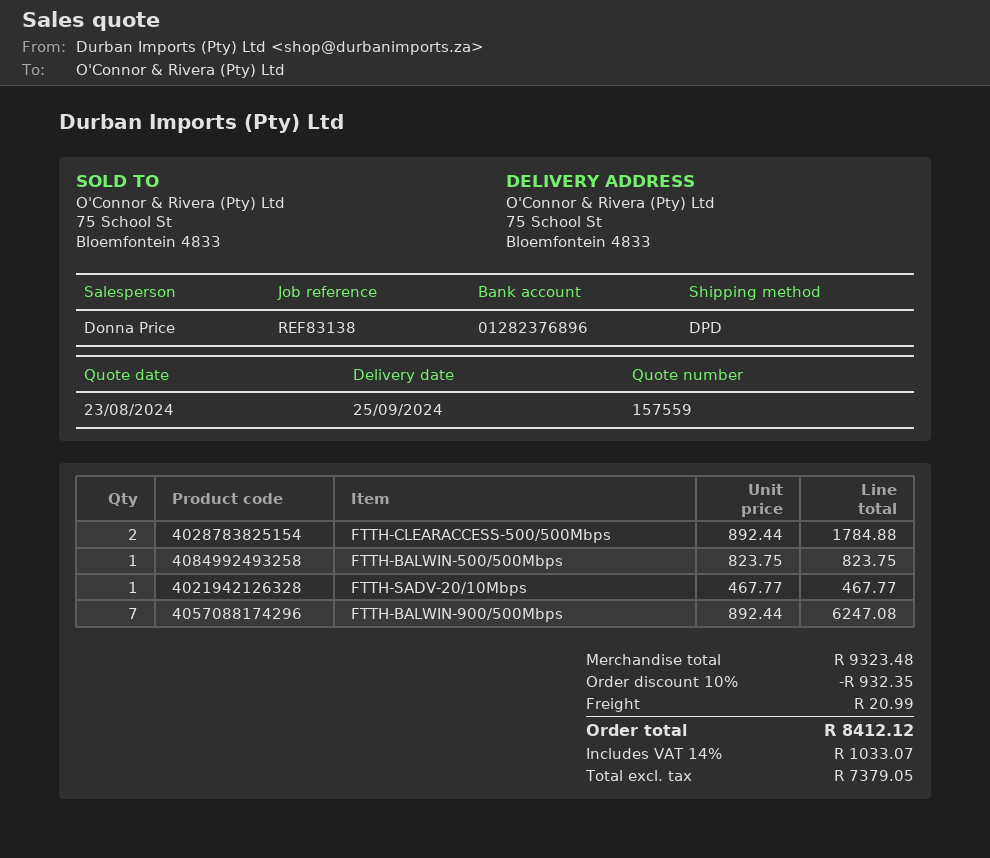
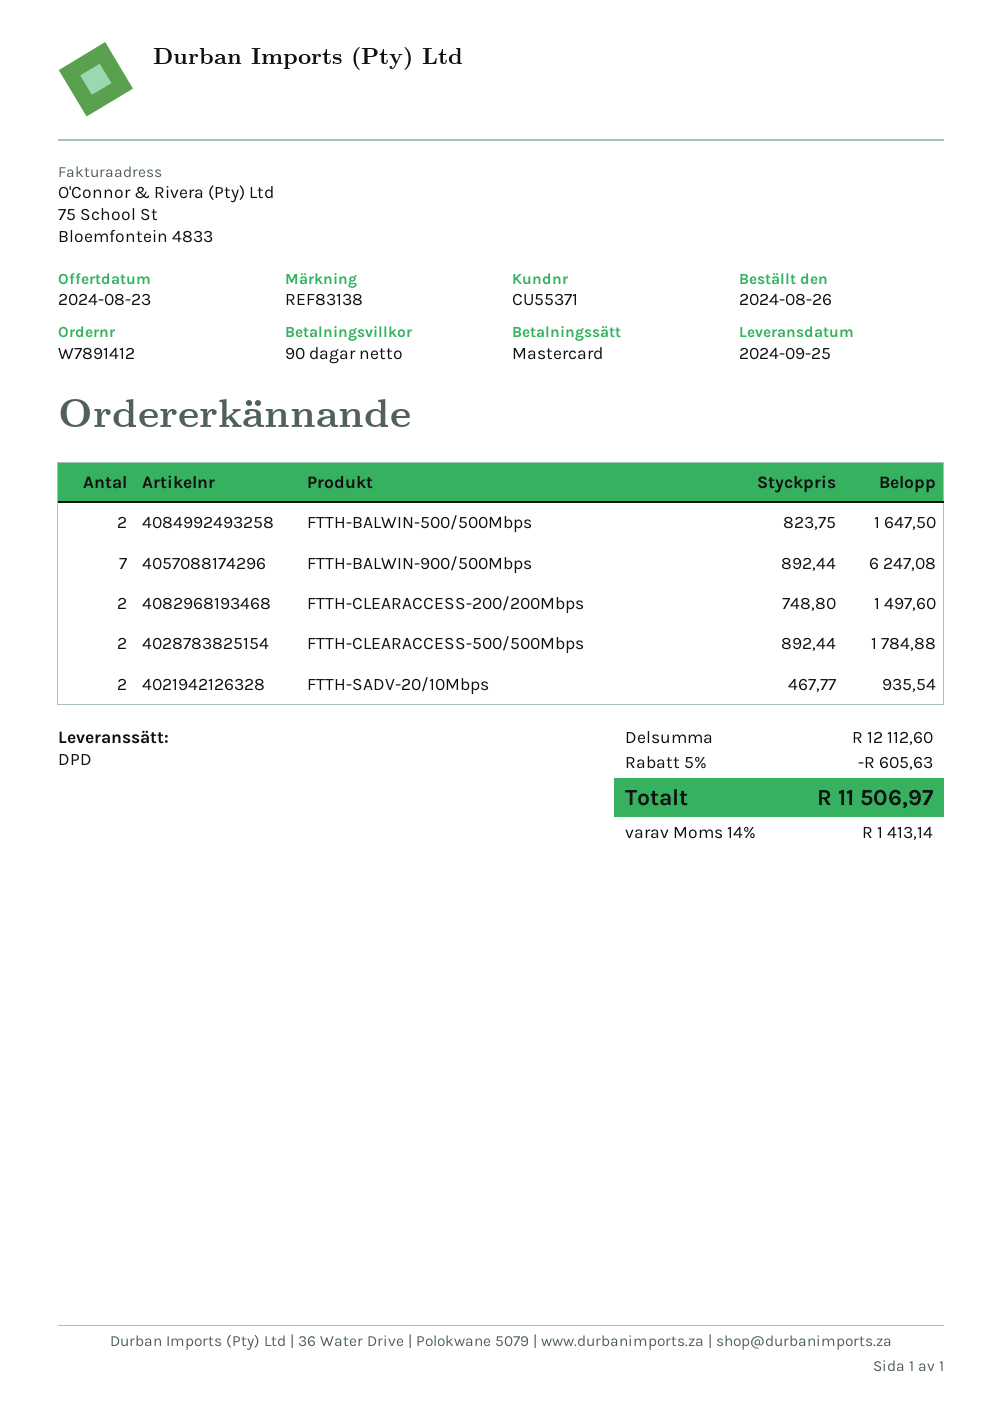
FTTH-BALWIN-500/500Mbps: 1 x 823.75 = 823.75 -> 2 x 823.75 = 1647.50
FTTH-SADV-20/10Mbps: 1 x 467.77 = 467.77 -> 2 x 467.77 = 935.54
FTTH-CLEARACCESS-200/200Mbps: none -> 2 x 748.80 = 1497.60
subtotal: 9323.48 -> 12112.60
discount: 10% = 932.35 -> 5% = 605.63
shipping: 20.99 -> none
tax: 14% = 1033.07 -> 14% = 1413.14
total: 8412.12 -> 11506.97

